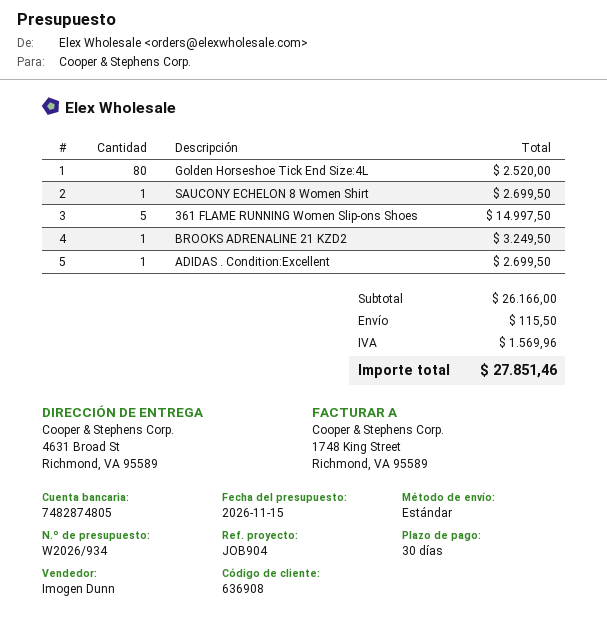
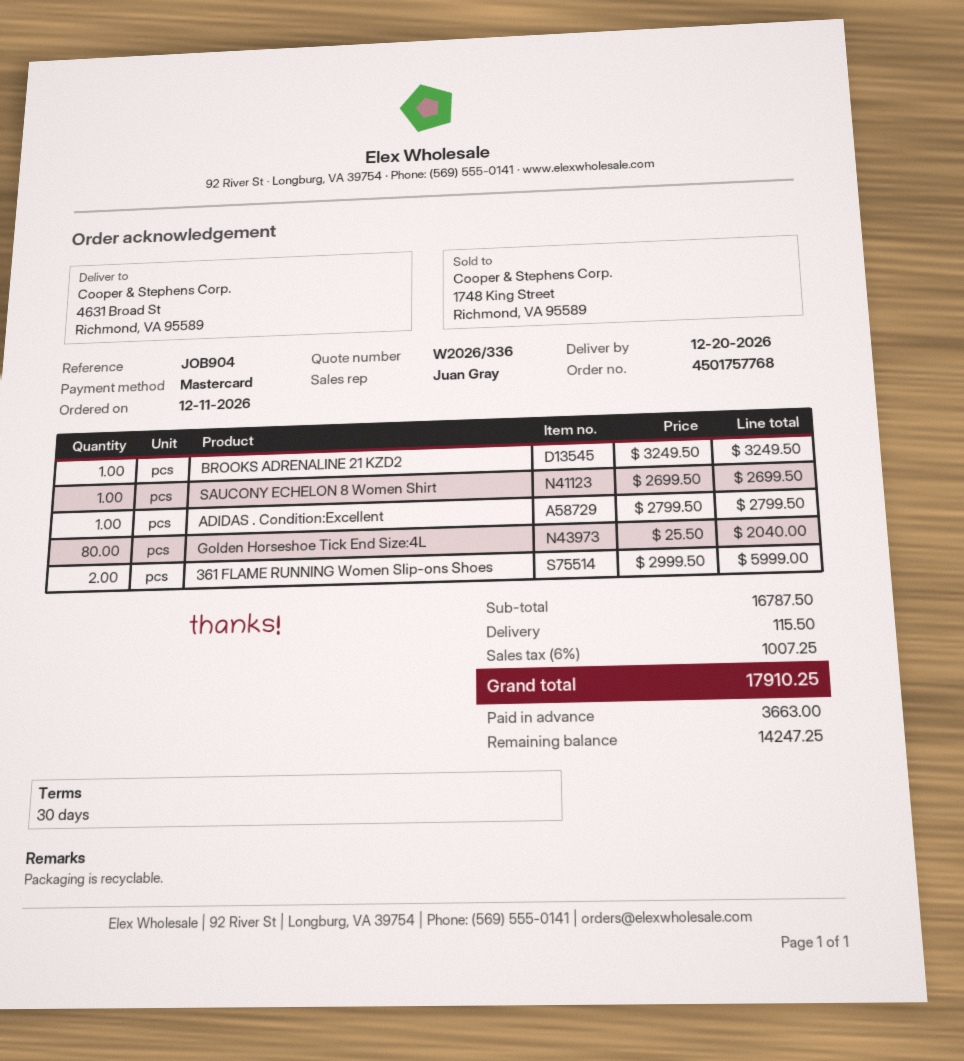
quote number: W2026/934 -> W2026/336
sales rep: Imogen Dunn -> Juan Gray
Golden Horseshoe Tick End Size:4L: 80 for 2520.00 -> 80 for 2040.00
361 FLAME RUNNING Women Slip-ons Shoes: 5 for 14997.50 -> 2 for 5999.00
ADIDAS . Condition:Excellent: 1 for 2699.50 -> 1 for 2799.50
subtotal: 26166.00 -> 16787.50
tax: 1569.96 -> 1007.25
total: 27851.46 -> 17910.25

